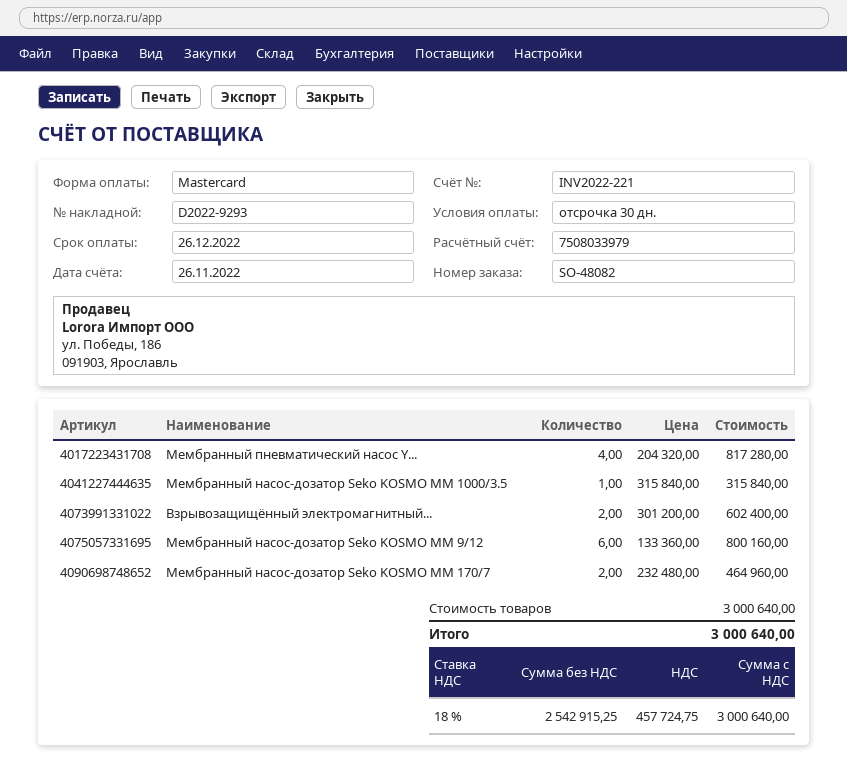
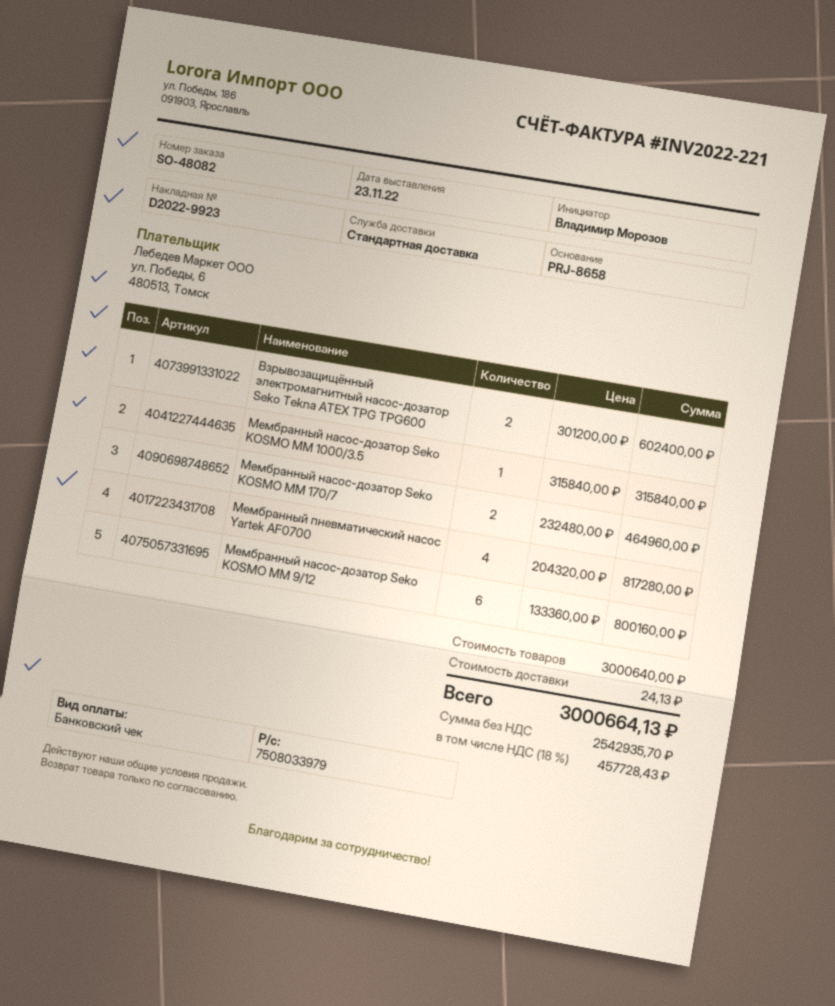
delivery note number: D2022-9293 -> D2022-9923
invoice date: 2022-11-26 -> 2022-11-23
payment method: Mastercard -> cheque
shipping: none -> 24.13
net: 2542915.25 -> 2542935.70
tax: 18% = 457724.75 -> 18% = 457728.43
total: 3000640.00 -> 3000664.13

